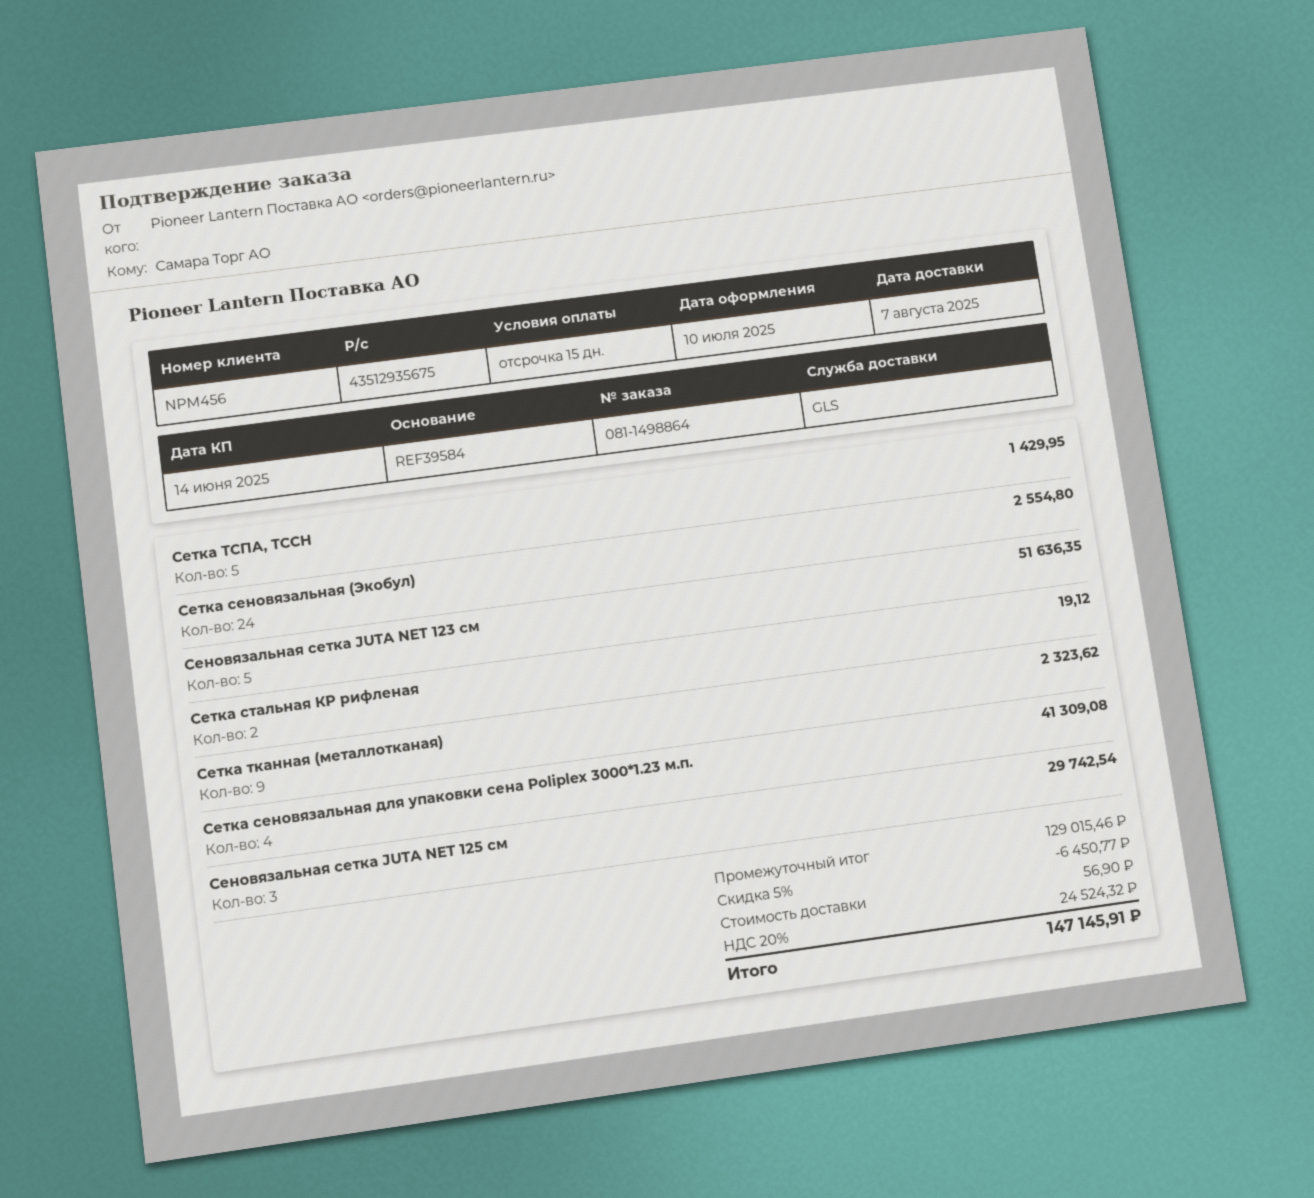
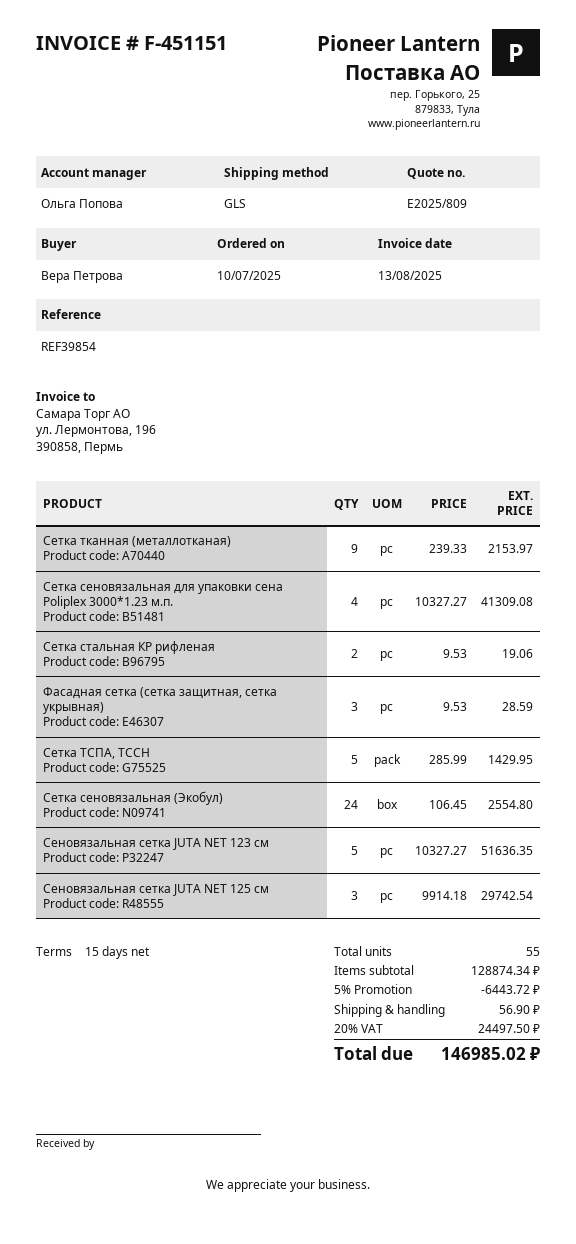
reference: REF39584 -> REF39854
Сетка стальная КР рифленая: 2 for 19.12 -> 2 for 19.06
Сетка тканная (металлотканая): 9 for 2323.62 -> 9 for 2153.97
Фасадная сетка (сетка защитная, сетка укрывная): none -> 3 for 28.59
subtotal: 129015.46 -> 128874.34
discount: 5% = 6450.77 -> 5% = 6443.72
tax: 20% = 24524.32 -> 20% = 24497.50
total: 147145.91 -> 146985.02

